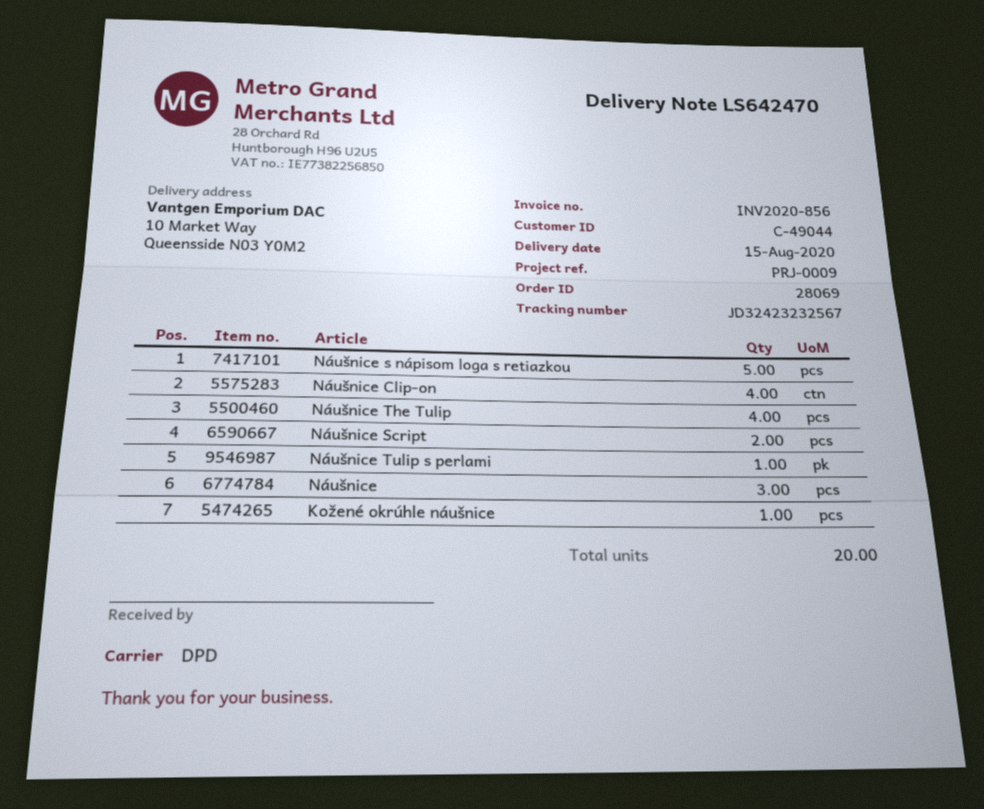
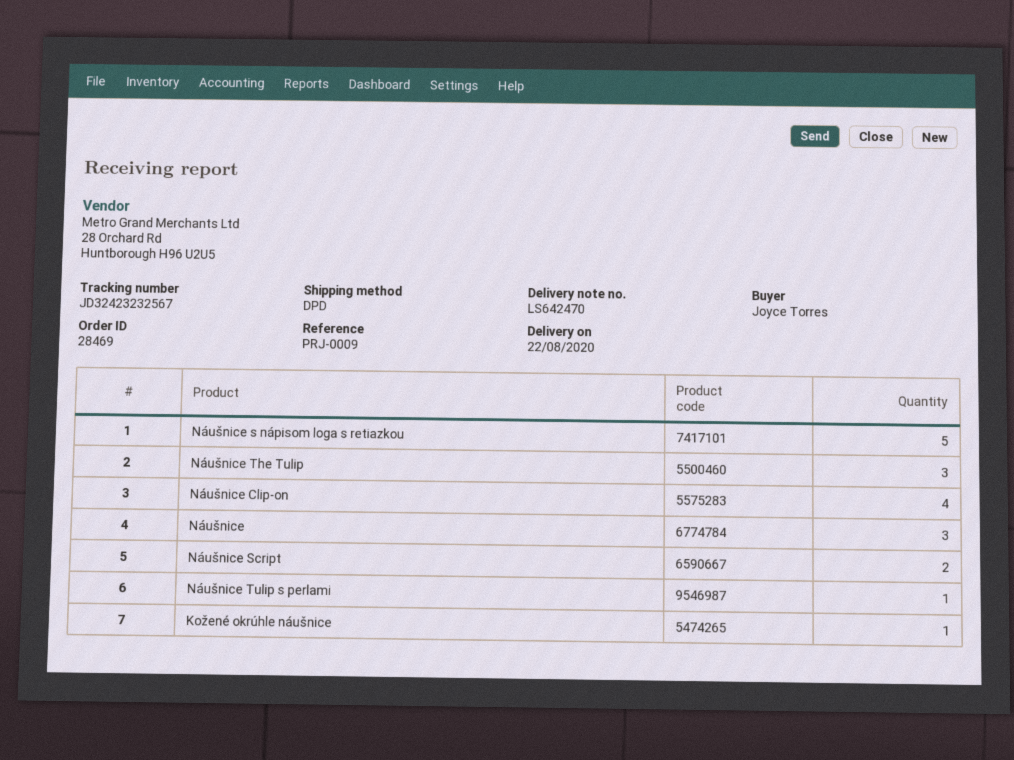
order number: 28069 -> 28469
delivery date: 2020-08-15 -> 2020-08-22
Náušnice The Tulip: 4 -> 3

